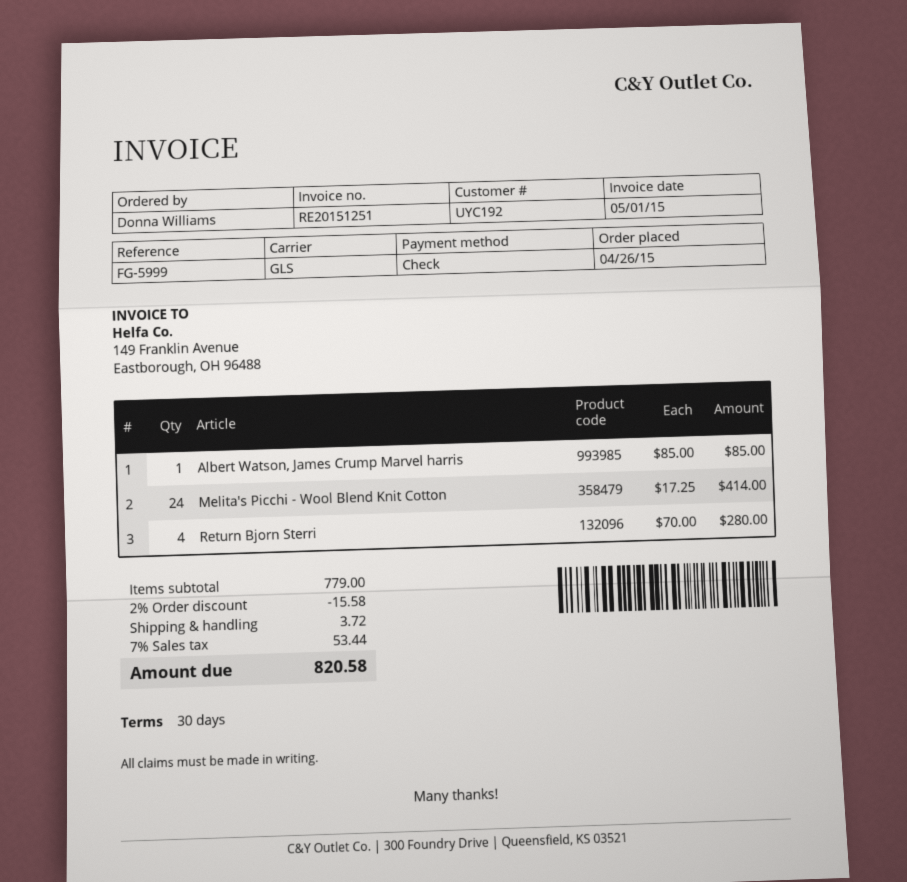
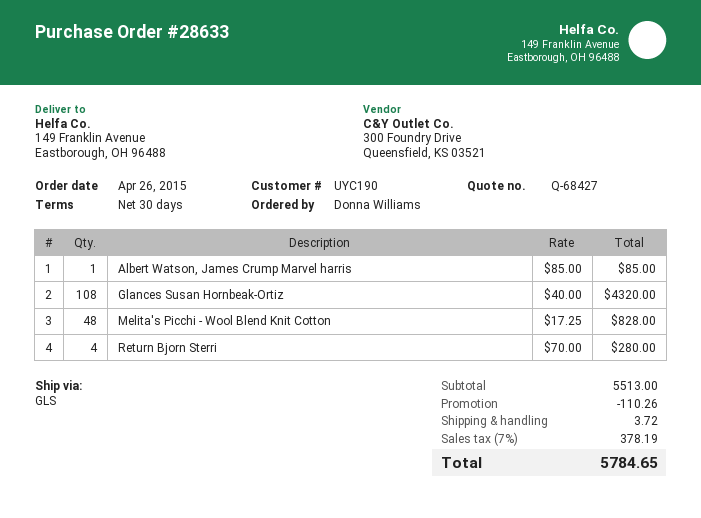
customer number: UYC192 -> UYC190
Melita's Picchi - Wool Blend Knit Cotton: 24 x 17.25 = 414.00 -> 48 x 17.25 = 828.00
Glances Susan Hornbeak-Ortiz: none -> 108 x 40.00 = 4320.00
subtotal: 779.00 -> 5513.00
discount: 15.58 -> 110.26
tax: 7% = 53.44 -> 7% = 378.19
total: 820.58 -> 5784.65

